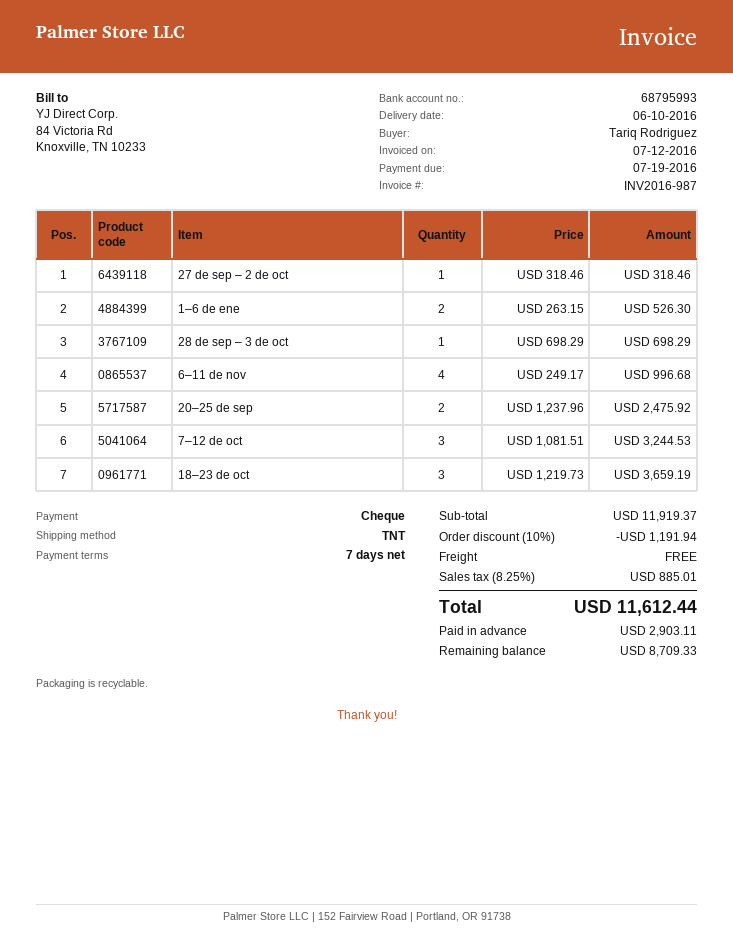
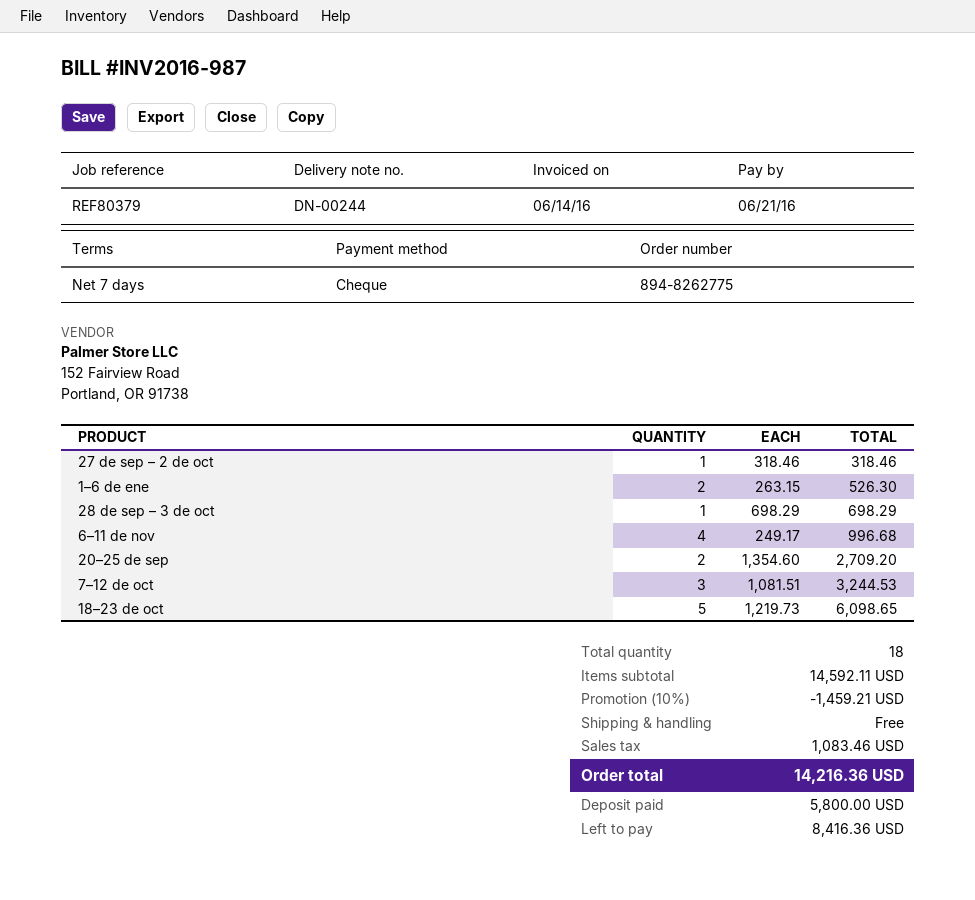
invoice date: 2016-07-12 -> 2016-06-14
due date: 2016-07-19 -> 2016-06-21
20–25 de sep: 2 x 1237.96 = 2475.92 -> 2 x 1354.60 = 2709.20
18–23 de oct: 3 x 1219.73 = 3659.19 -> 5 x 1219.73 = 6098.65
subtotal: 11919.37 -> 14592.11
discount: 10% = 1191.94 -> 10% = 1459.21
tax: 885.01 -> 1083.46
total: 11612.44 -> 14216.36
deposit: 2903.11 -> 5800.00
balance: 8709.33 -> 8416.36

